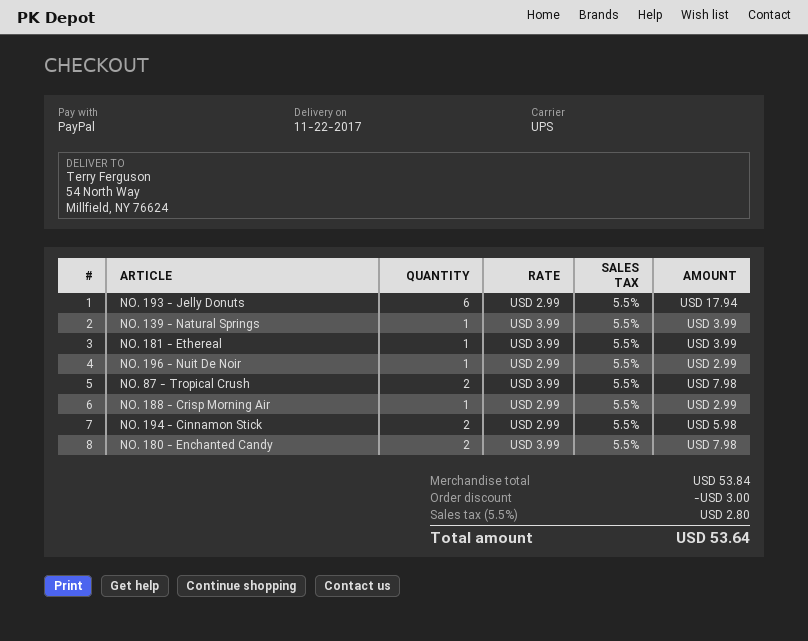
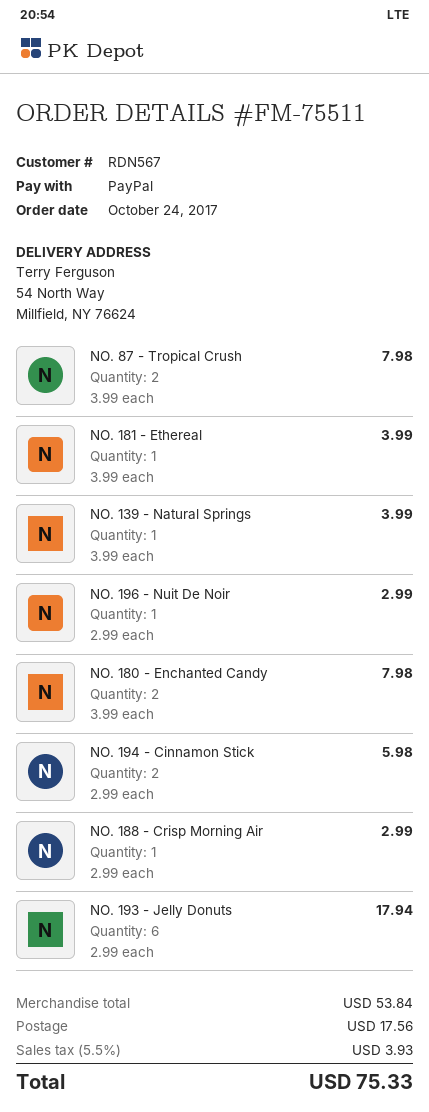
discount: 3.00 -> none
shipping: none -> 17.56
tax: 5.5% = 2.80 -> 5.5% = 3.93
total: 53.64 -> 75.33

